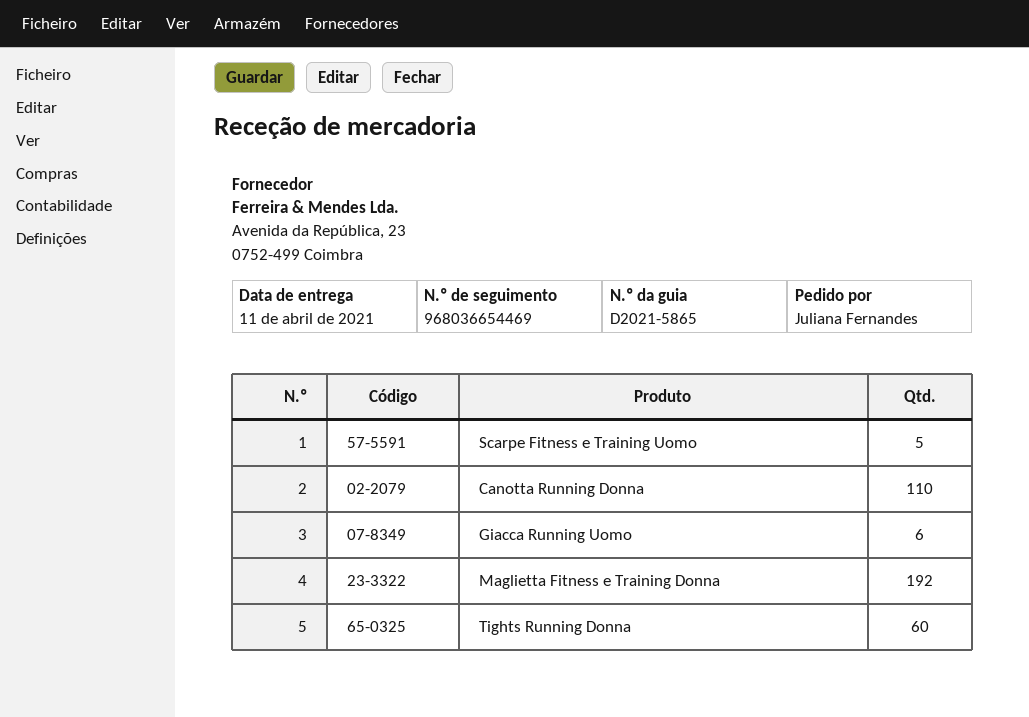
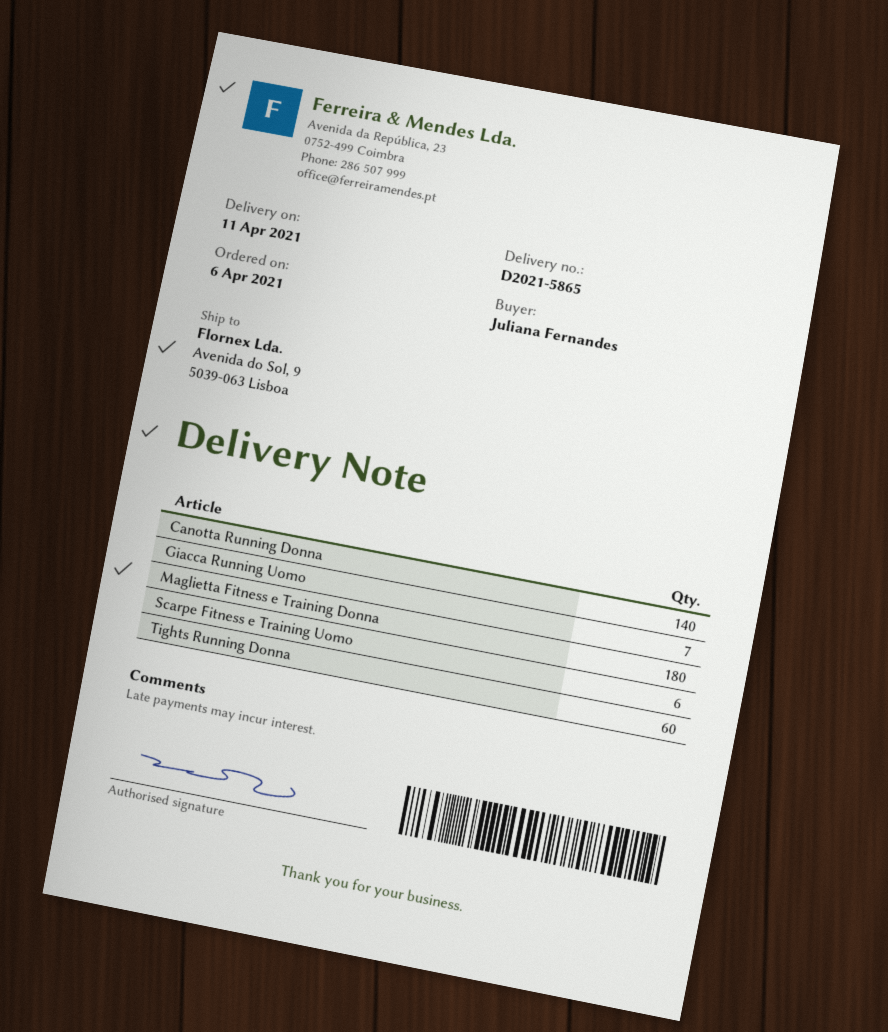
Scarpe Fitness e Training Uomo: 5 -> 6
Canotta Running Donna: 110 -> 140
Giacca Running Uomo: 6 -> 7
Maglietta Fitness e Training Donna: 192 -> 180

